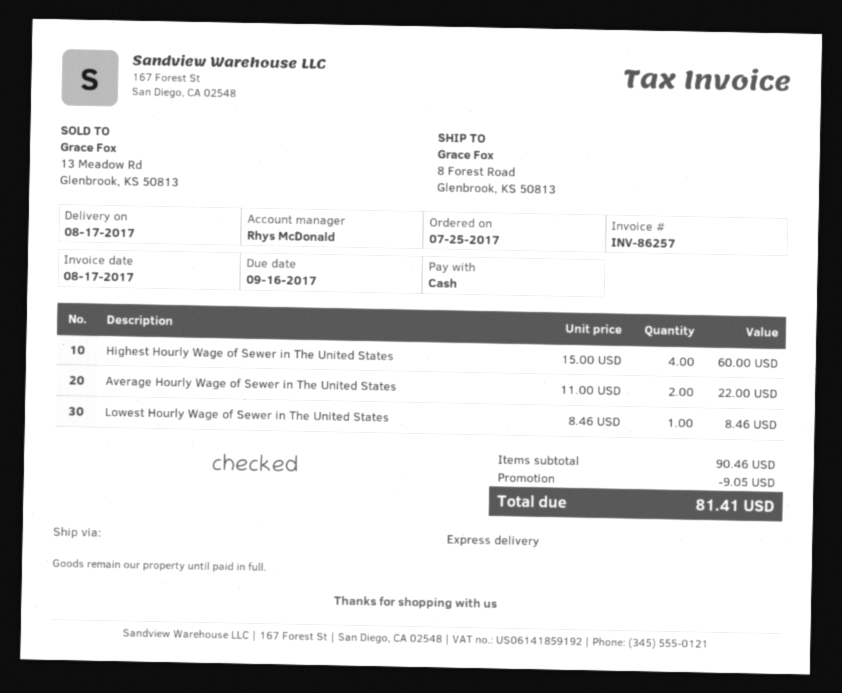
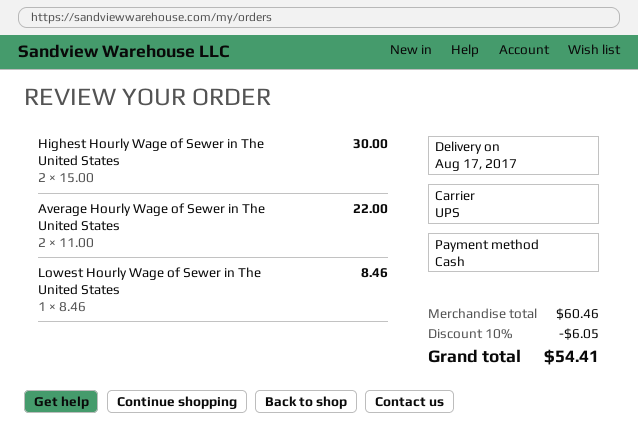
shipping method: express -> UPS
Highest Hourly Wage of Sewer in The United States: 4 x 15.00 = 60.00 -> 2 x 15.00 = 30.00
subtotal: 90.46 -> 60.46
discount: 9.05 -> 6.05
total: 81.41 -> 54.41

